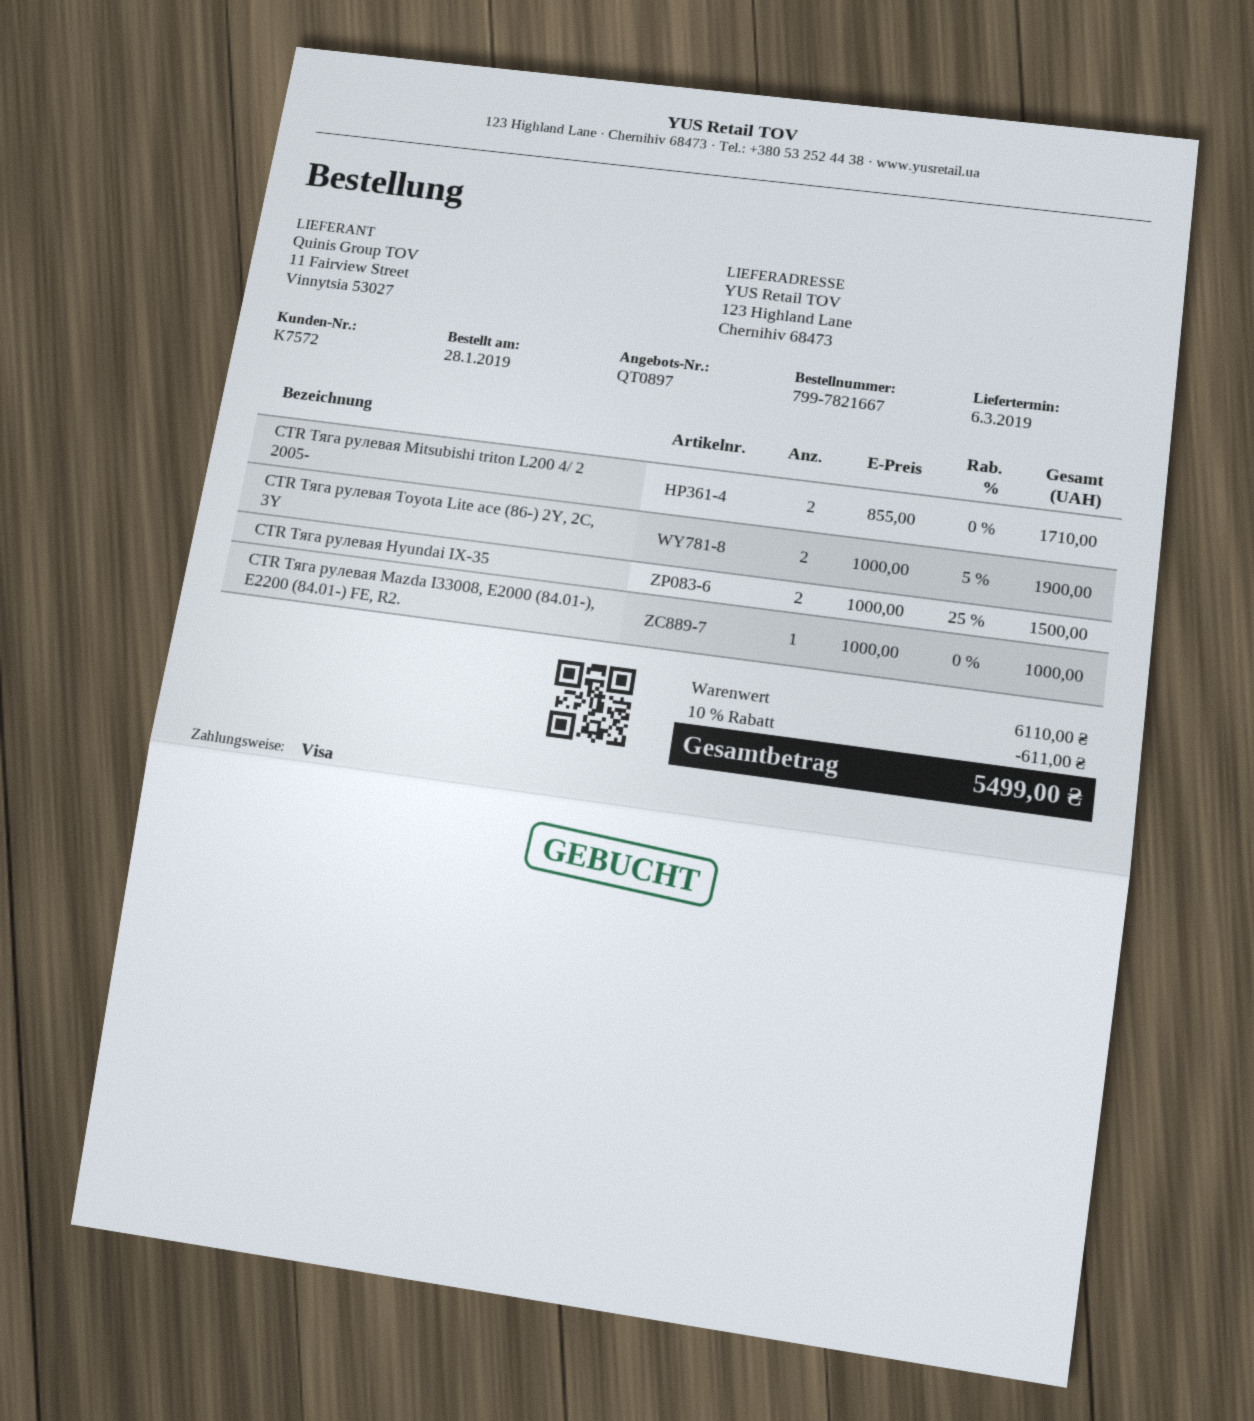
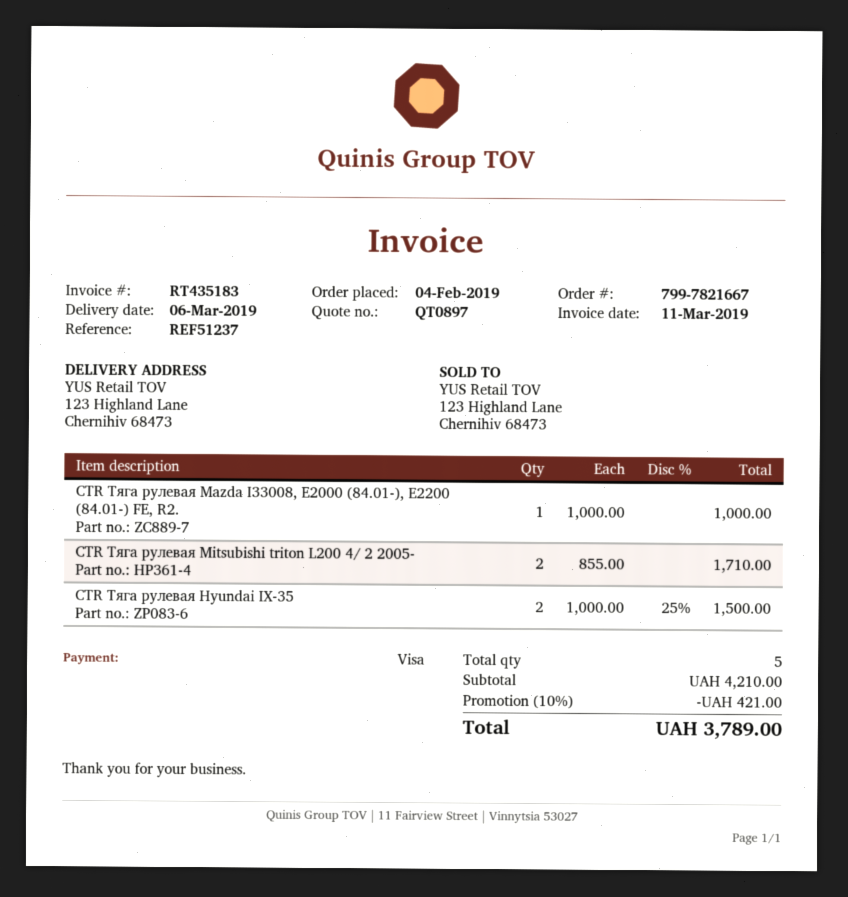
order date: 2019-01-28 -> 2019-02-04
CTR Тяга рулевая Toyota Lite ace (86-) 2Y, 2C, 3Y: 2 x 1000.00 - 5% = 1900.00 -> none
subtotal: 6110.00 -> 4210.00
discount: 10% = 611.00 -> 10% = 421.00
total: 5499.00 -> 3789.00

